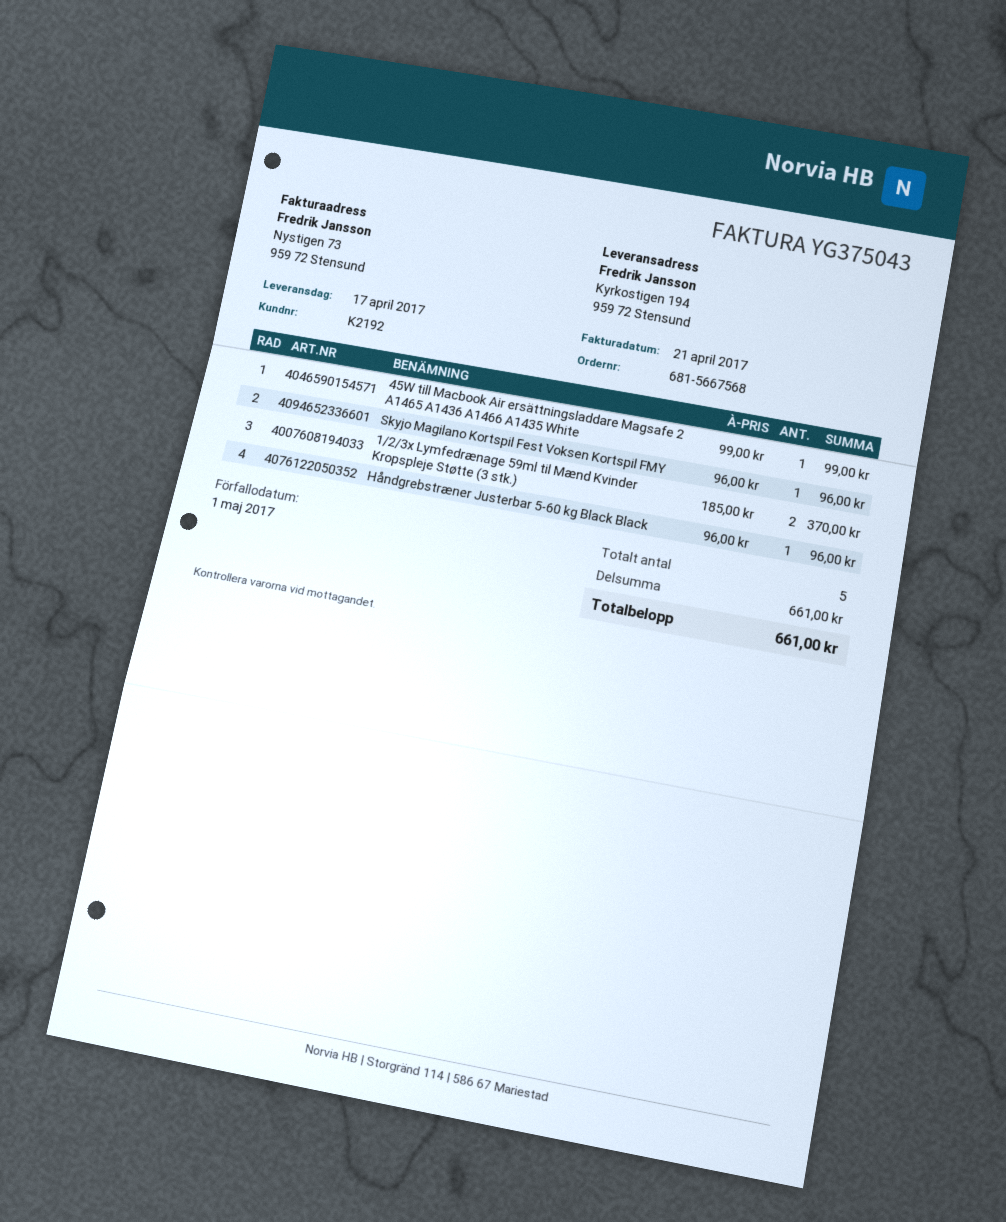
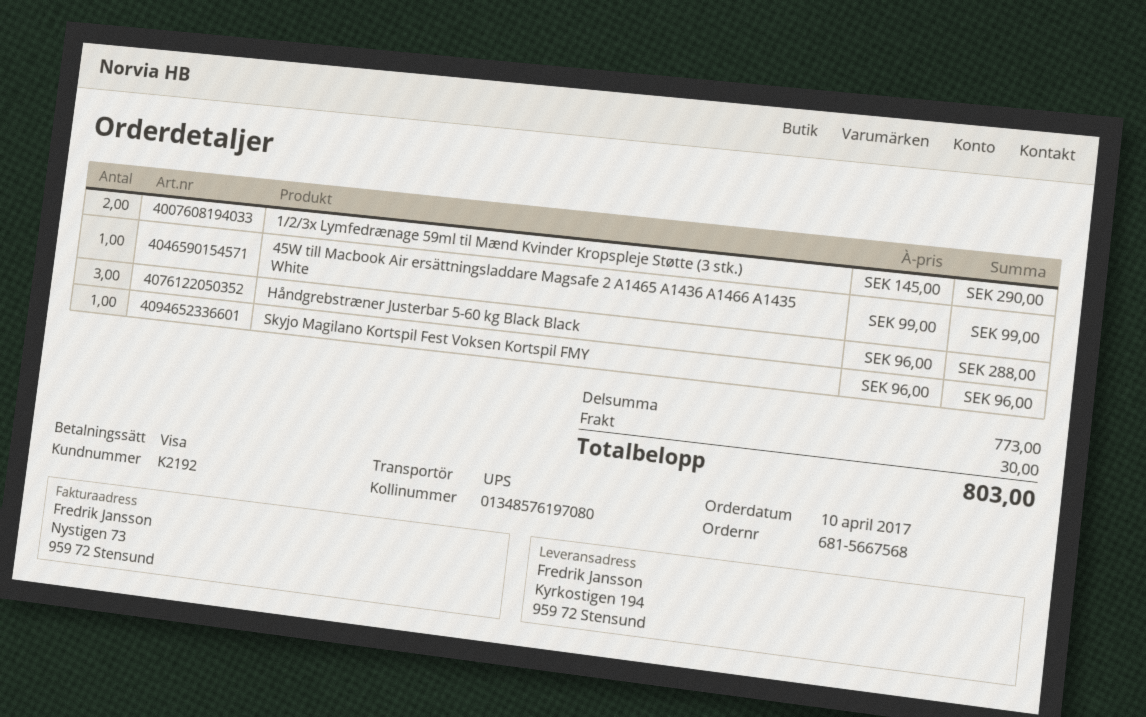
1/2/3x Lymfedrænage 59ml til Mænd Kvinder Kropspleje Støtte (3 stk.): 2 x 185.00 = 370.00 -> 2 x 145.00 = 290.00
Håndgrebstræner Justerbar 5-60 kg Black Black: 1 x 96.00 = 96.00 -> 3 x 96.00 = 288.00
subtotal: 661.00 -> 773.00
shipping: none -> 30.00
total: 661.00 -> 803.00

